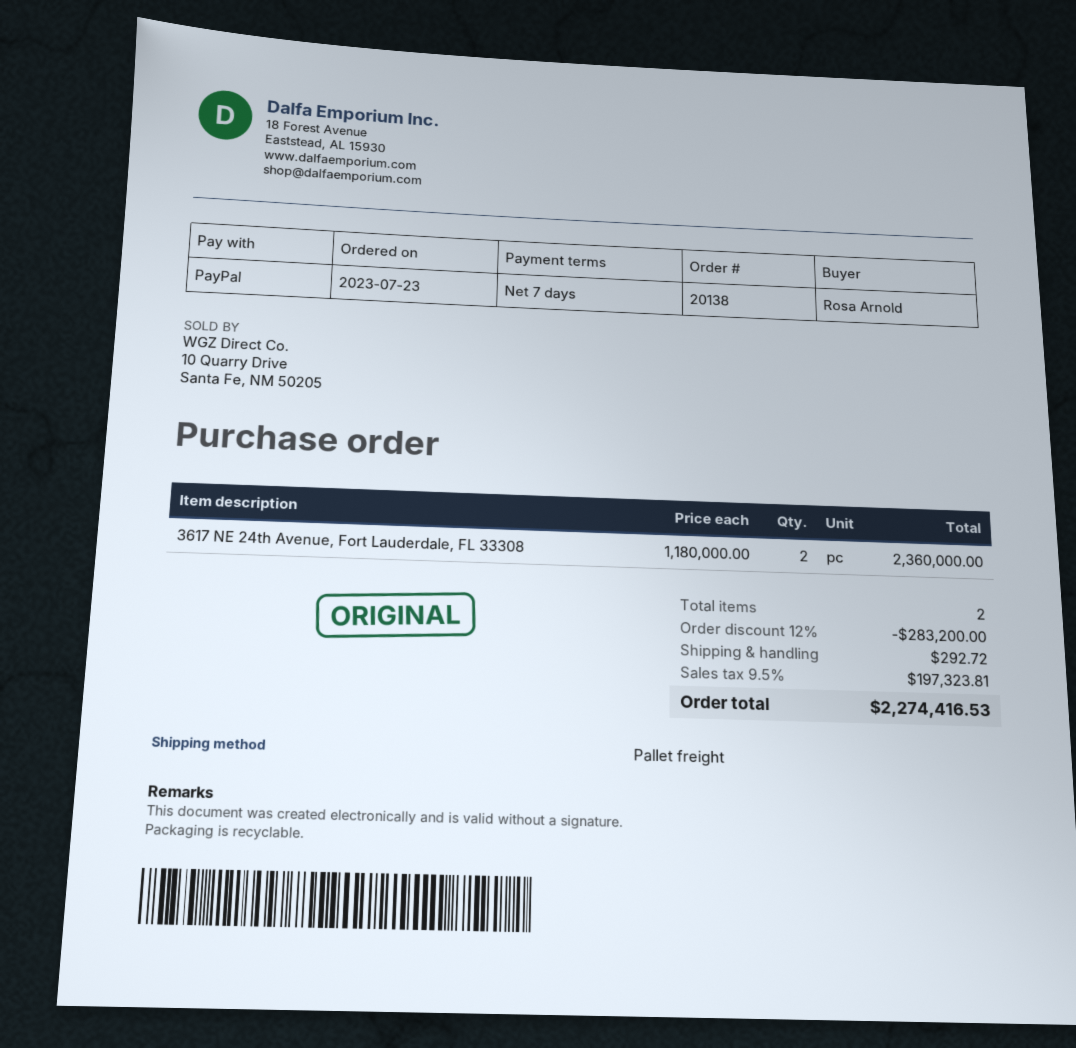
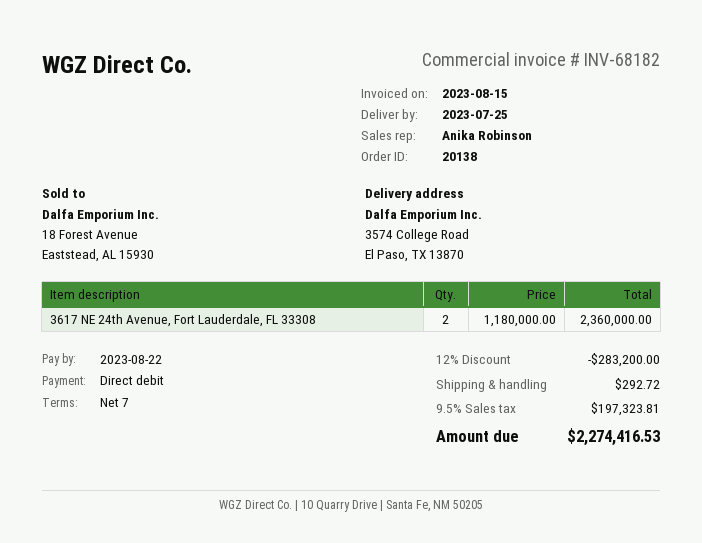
payment method: PayPal -> direct debit

